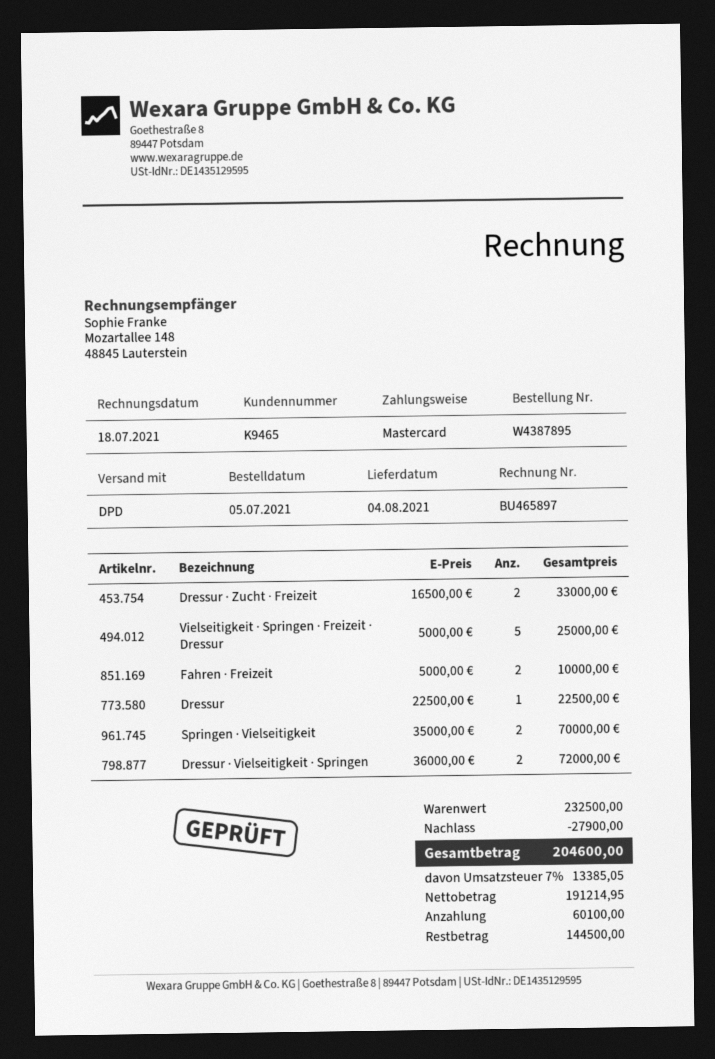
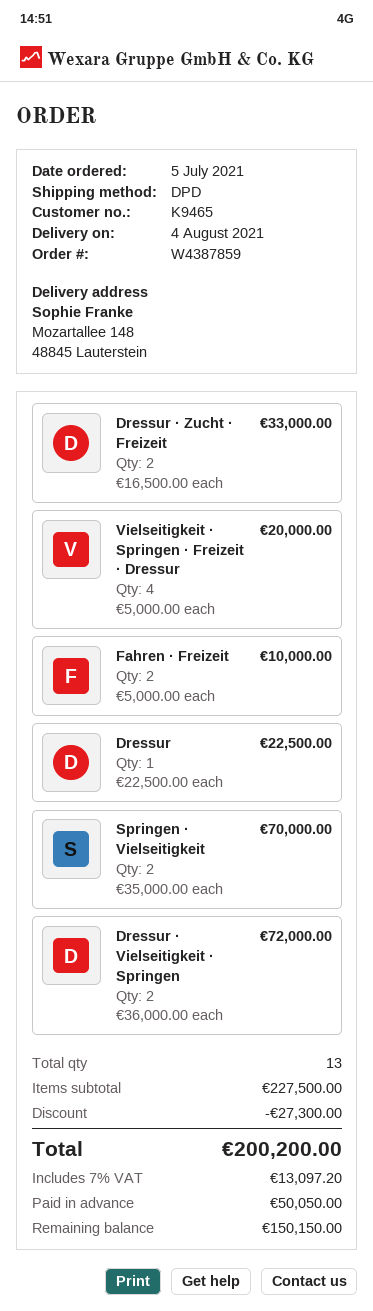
order number: W4387895 -> W4387859
Vielseitigkeit · Springen · Freizeit · Dressur: 5 x 5000.00 = 25000.00 -> 4 x 5000.00 = 20000.00
subtotal: 232500.00 -> 227500.00
discount: 27900.00 -> 27300.00
tax: 7% = 13385.05 -> 7% = 13097.20
total: 204600.00 -> 200200.00
deposit: 60100.00 -> 50050.00
balance: 144500.00 -> 150150.00

